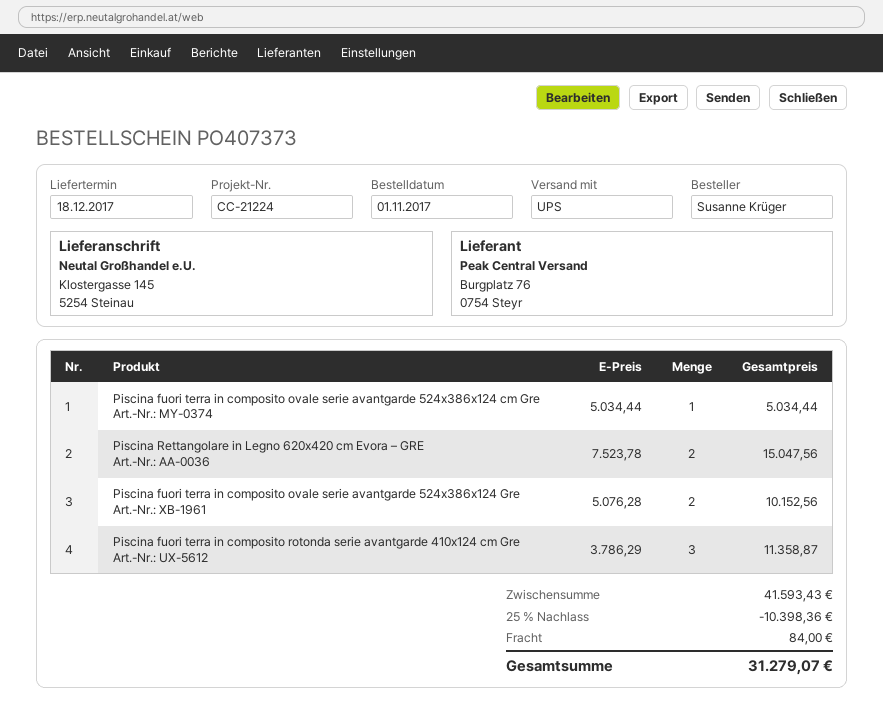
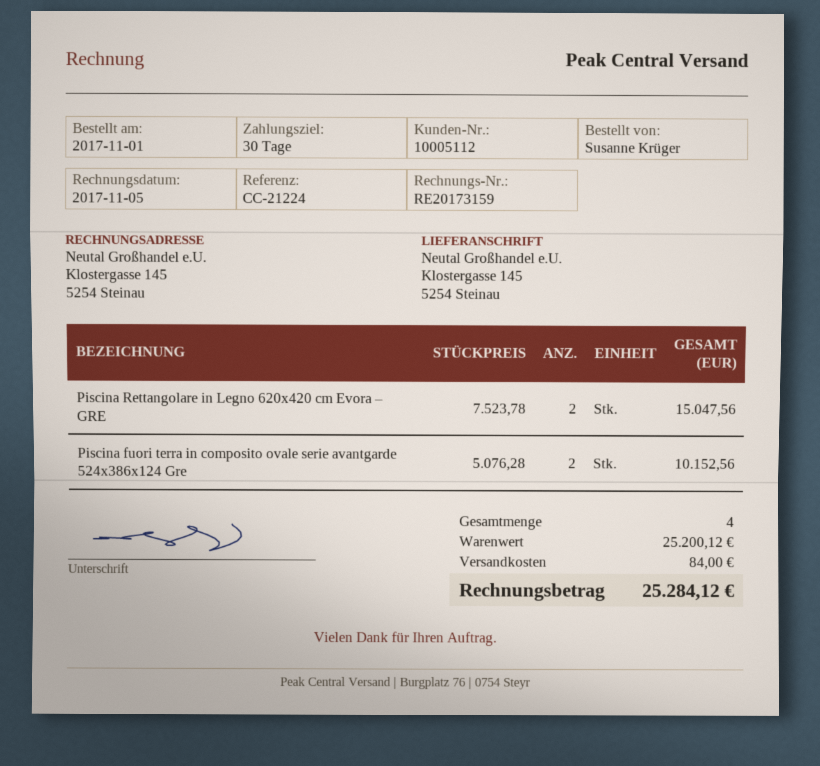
Piscina fuori terra in composito ovale serie avantgarde 524x386x124 cm Gre: 1 x 5034.44 = 5034.44 -> none
Piscina fuori terra in composito rotonda serie avantgarde 410x124 cm Gre: 3 x 3786.29 = 11358.87 -> none
subtotal: 41593.43 -> 25200.12
discount: 25% = 10398.36 -> none
total: 31279.07 -> 25284.12

